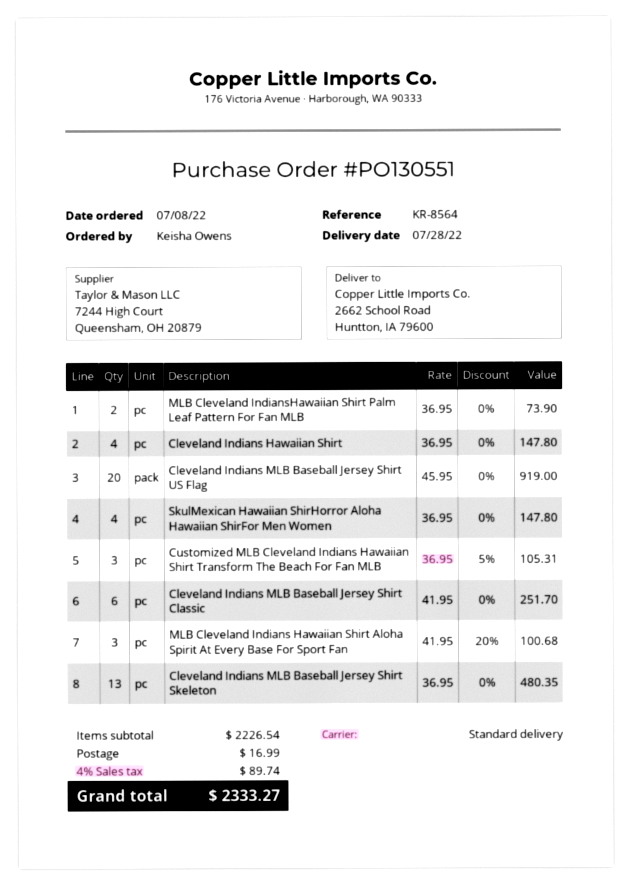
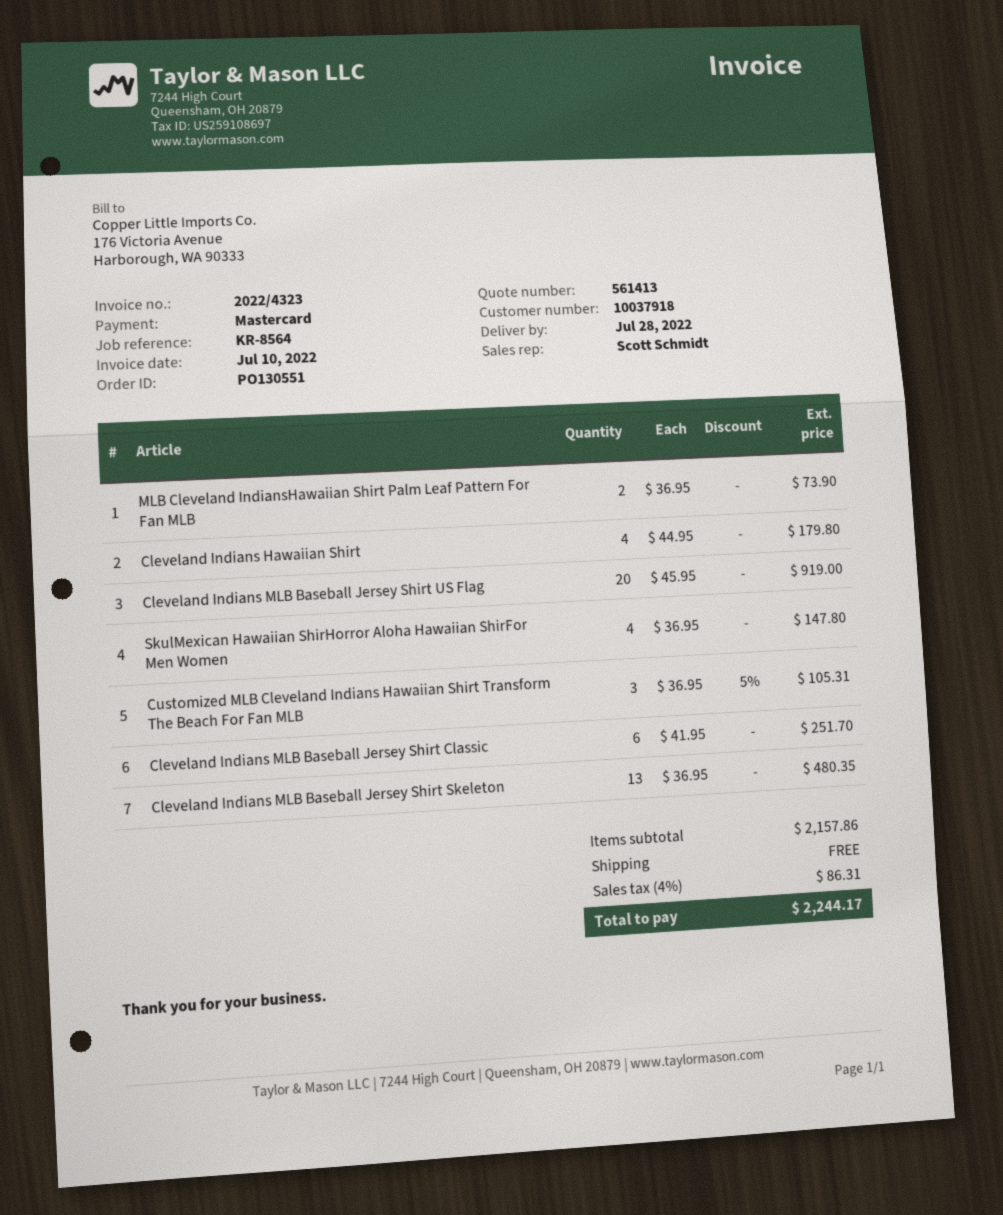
Cleveland Indians Hawaiian Shirt: 4 x 36.95 = 147.80 -> 4 x 44.95 = 179.80
MLB Cleveland Indians Hawaiian Shirt Aloha Spirit At Every Base For Sport Fan: 3 x 41.95 - 20% = 100.68 -> none
subtotal: 2226.54 -> 2157.86
shipping: 16.99 -> 0.00
tax: 4% = 89.74 -> 4% = 86.31
total: 2333.27 -> 2244.17

